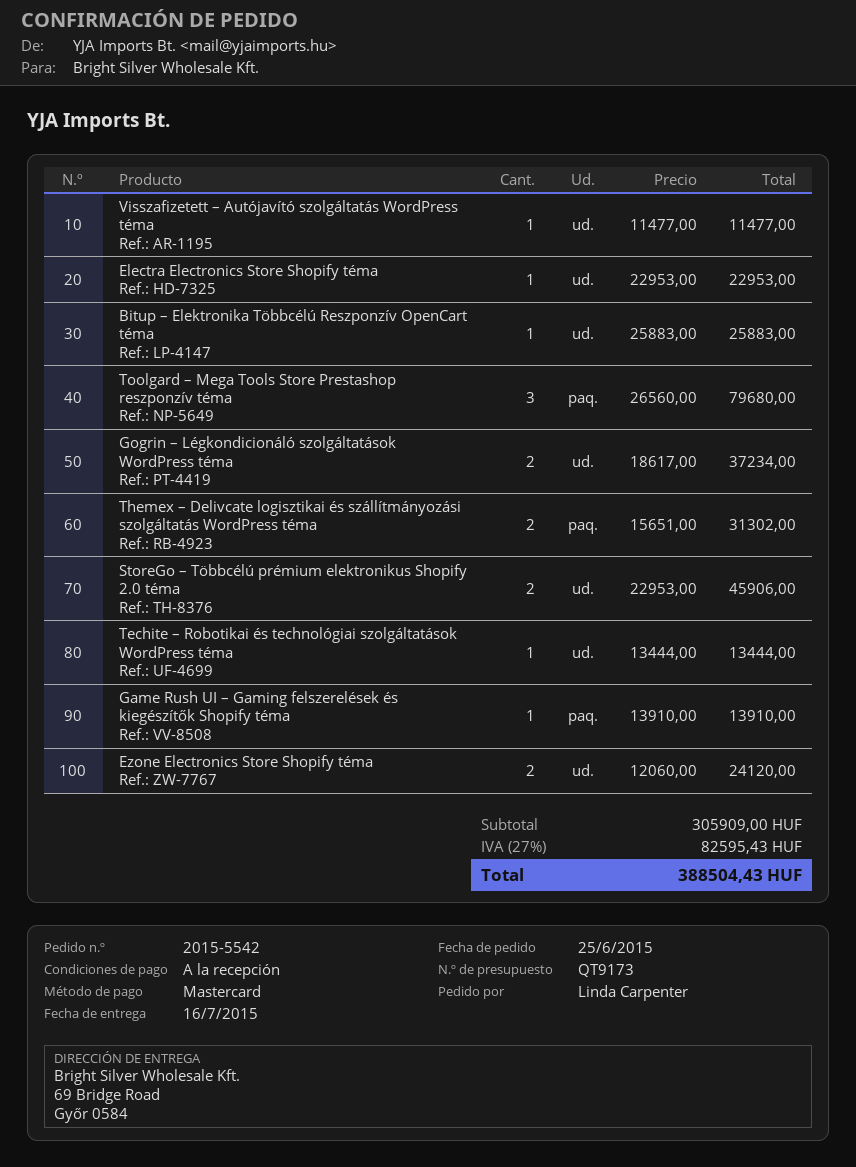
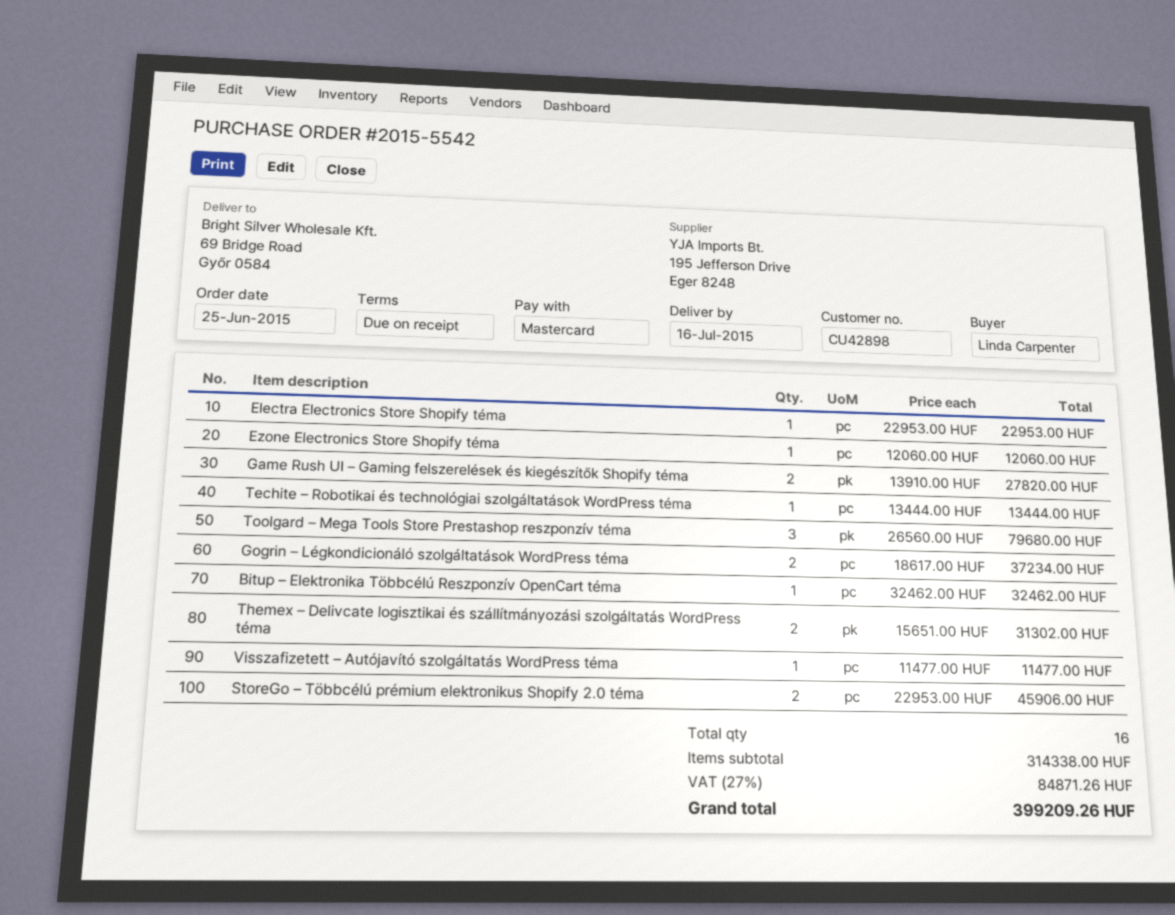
Bitup – Elektronika Többcélú Reszponzív OpenCart téma: 1 x 25883.00 = 25883.00 -> 1 x 32462.00 = 32462.00
Game Rush UI – Gaming felszerelések és kiegészítők Shopify téma: 1 x 13910.00 = 13910.00 -> 2 x 13910.00 = 27820.00
Ezone Electronics Store Shopify téma: 2 x 12060.00 = 24120.00 -> 1 x 12060.00 = 12060.00
subtotal: 305909.00 -> 314338.00
tax: 27% = 82595.43 -> 27% = 84871.26
total: 388504.43 -> 399209.26

